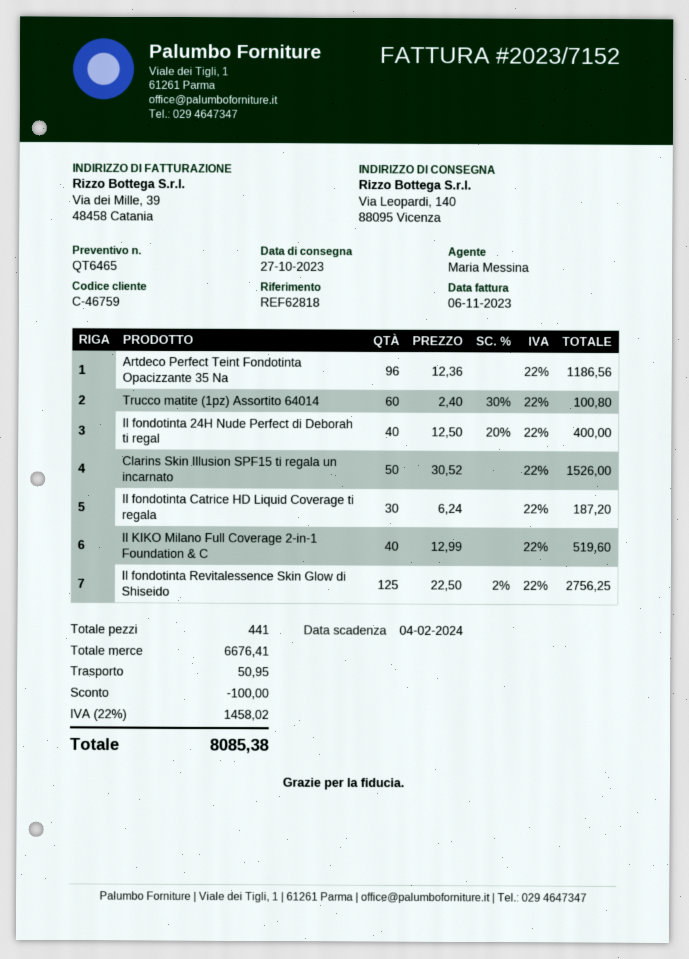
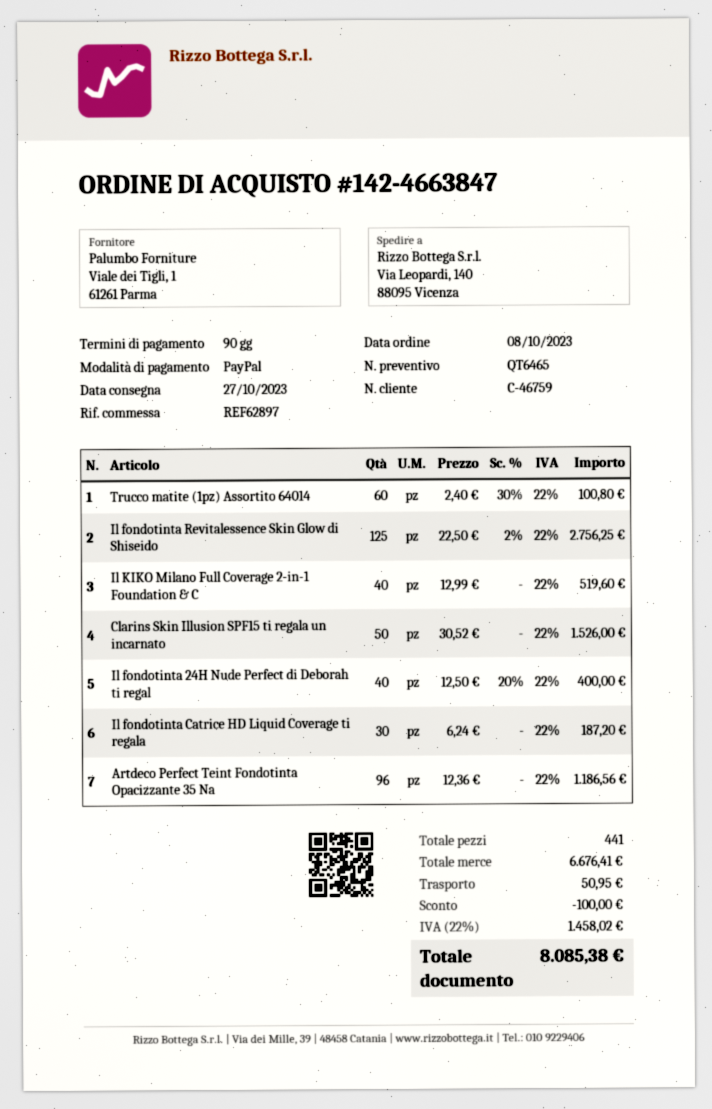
reference: REF62818 -> REF62897

